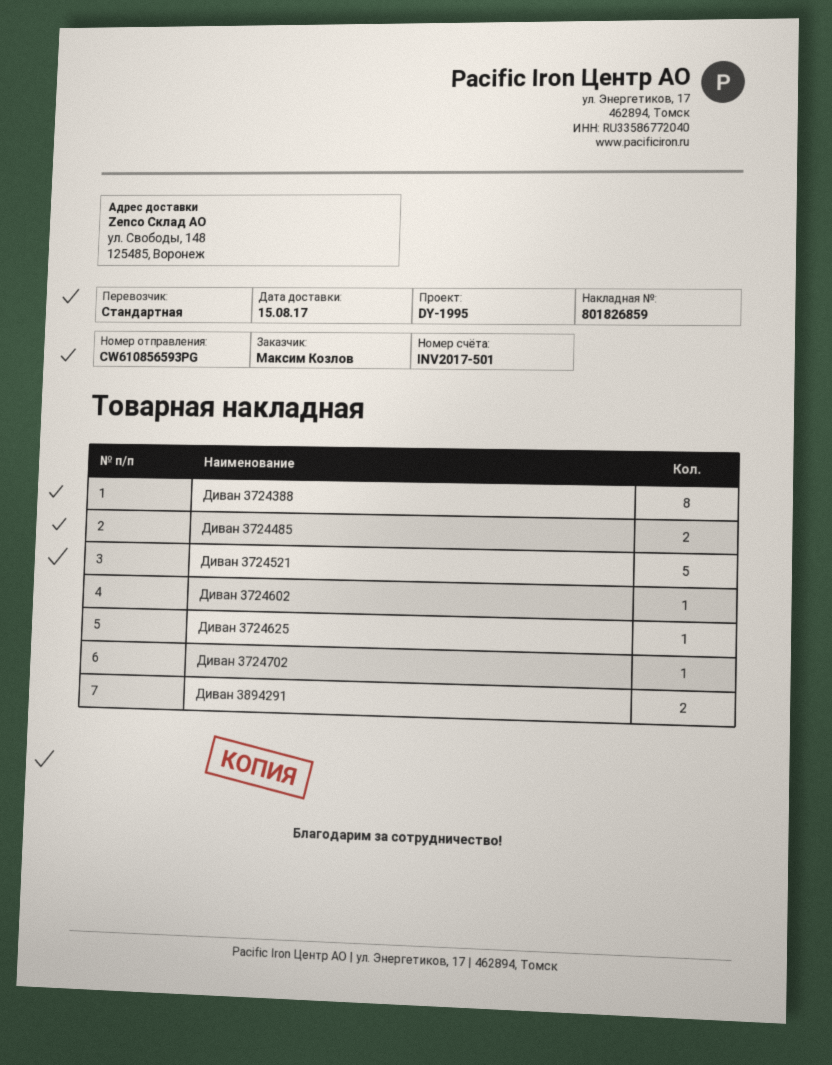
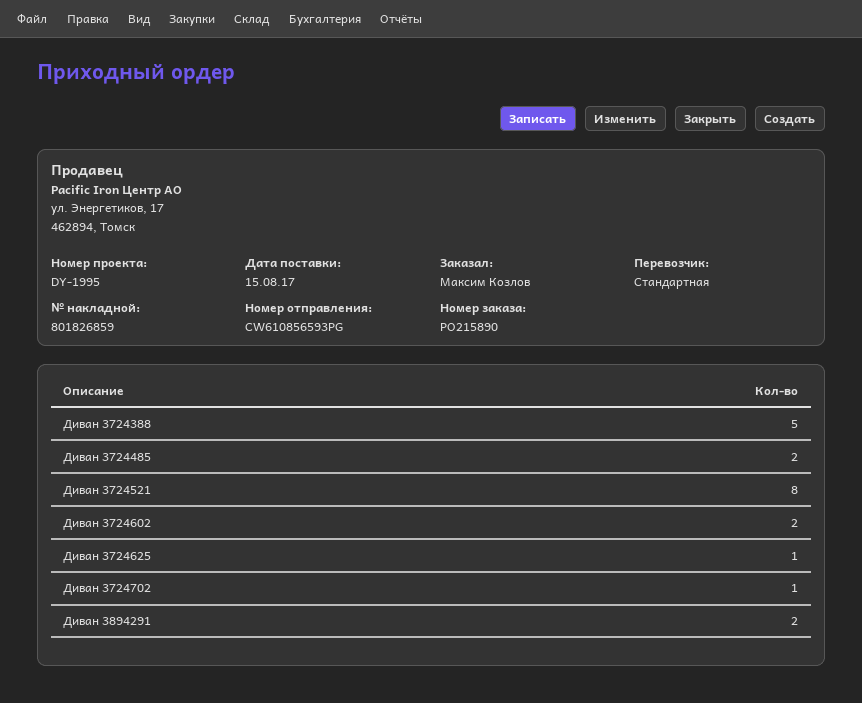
Диван 3724388: 8 -> 5
Диван 3724521: 5 -> 8
Диван 3724602: 1 -> 2

